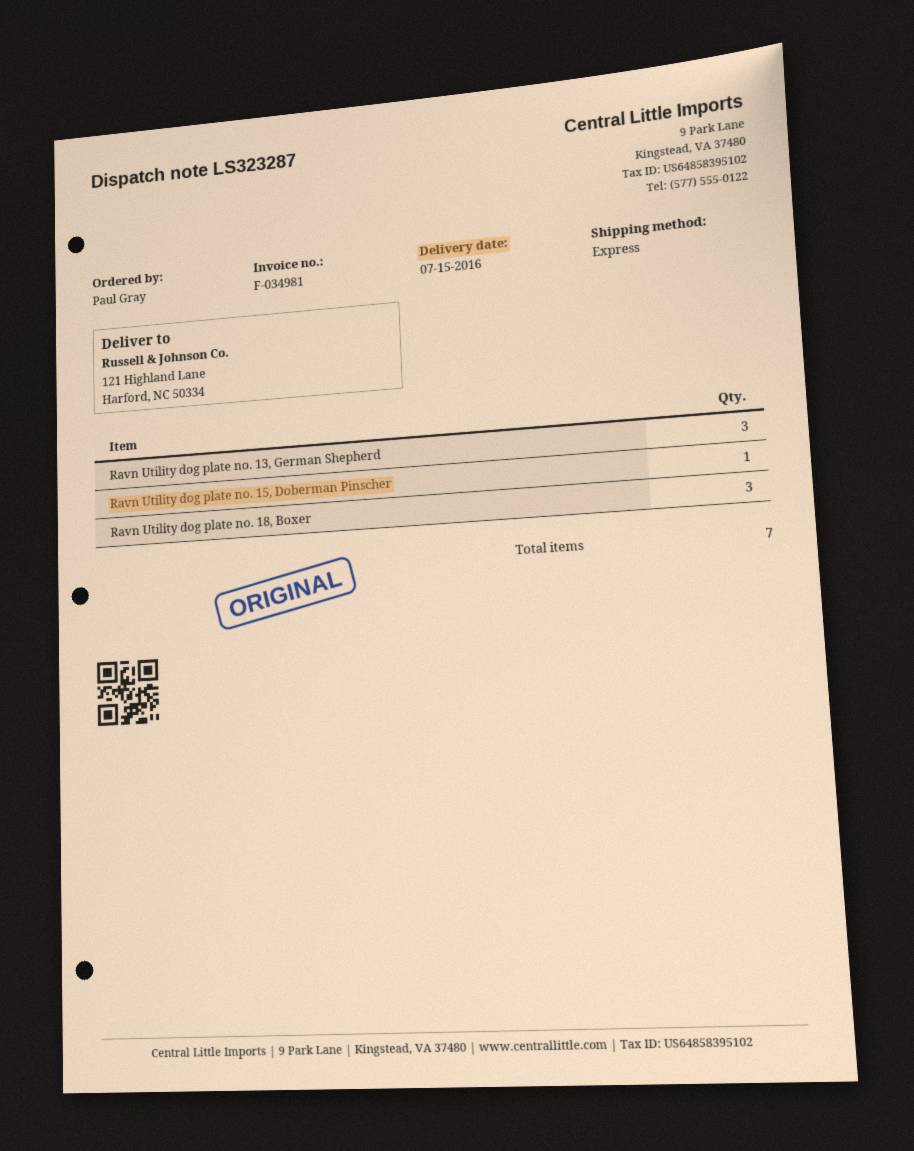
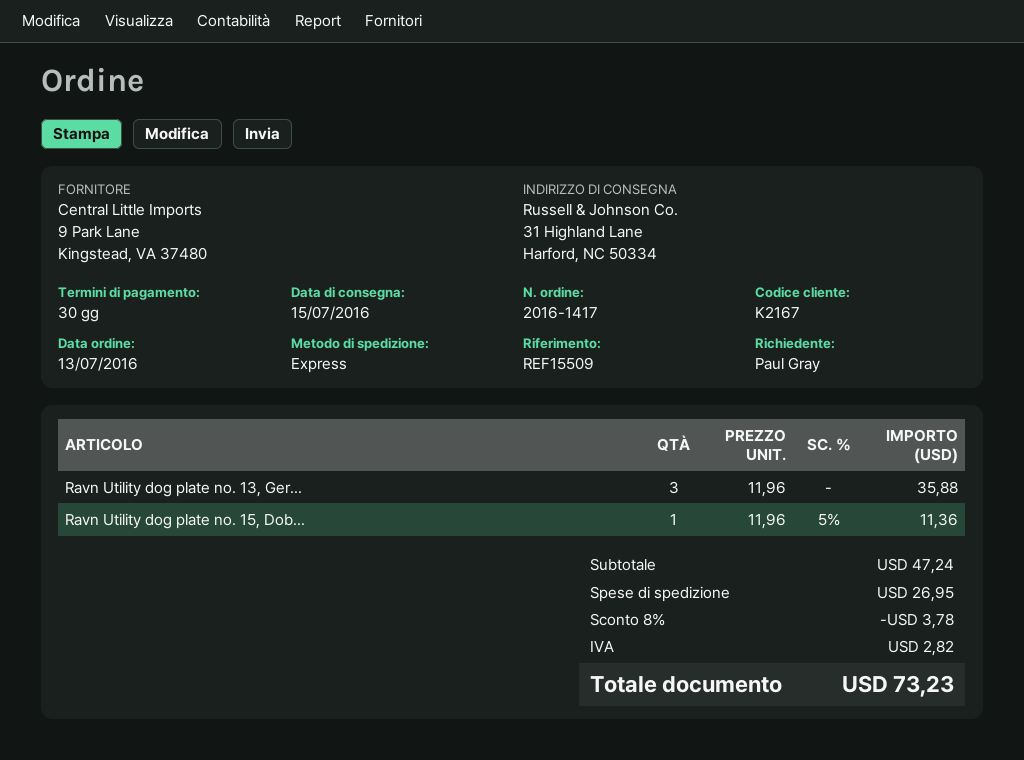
ship to: 121 Highland Lane, Harford, NC 50334 -> 31 Highland Lane, Harford, NC 50334
Ravn Utility dog plate no. 18, Boxer: 3 -> none

